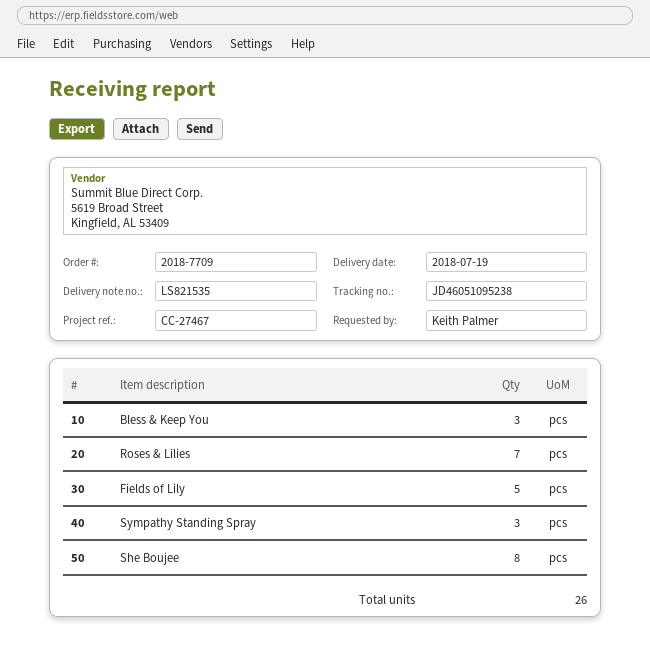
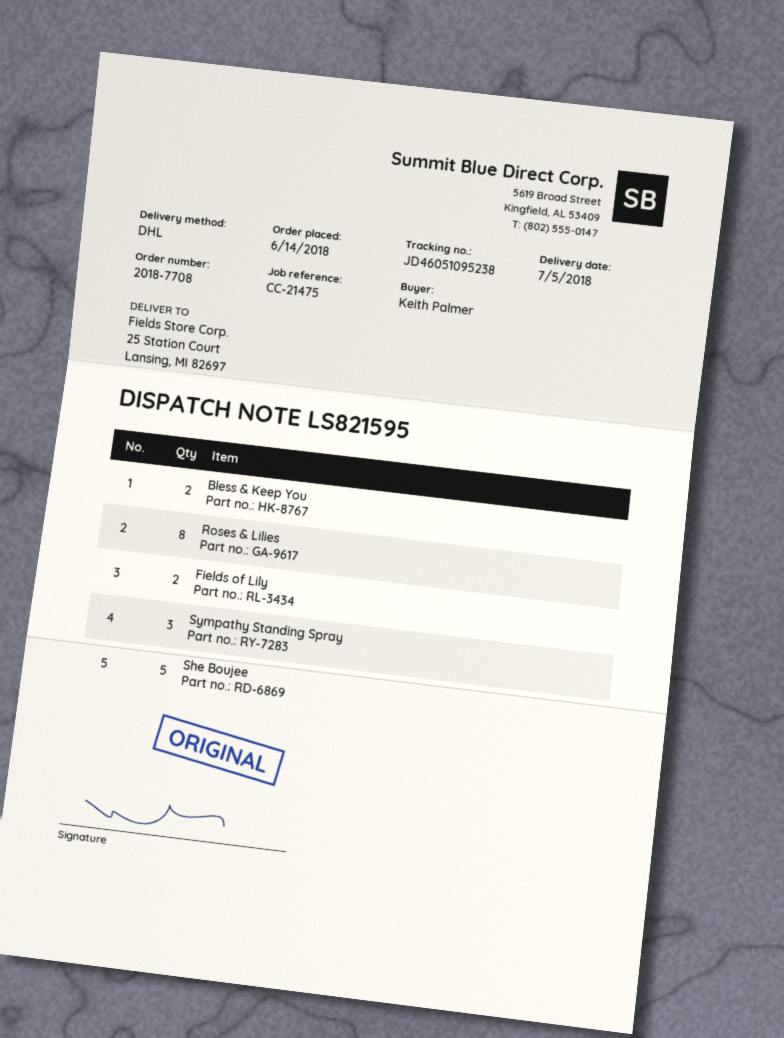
order number: 2018-7709 -> 2018-7708
delivery note number: LS821535 -> LS821595
delivery date: 2018-07-19 -> 2018-07-05
reference: CC-27467 -> CC-21475
Bless & Keep You: 3 -> 2
Roses & Lilies: 7 -> 8
Fields of Lily: 5 -> 2
She Boujee: 8 -> 5

